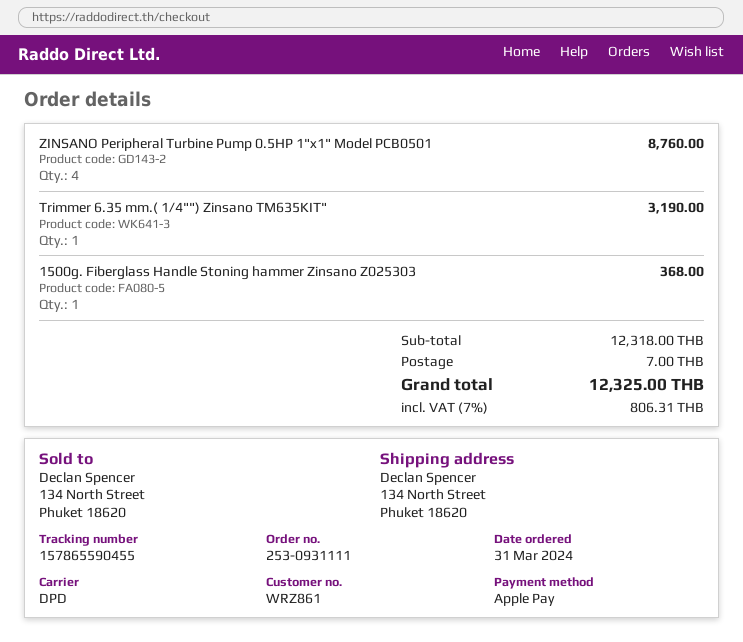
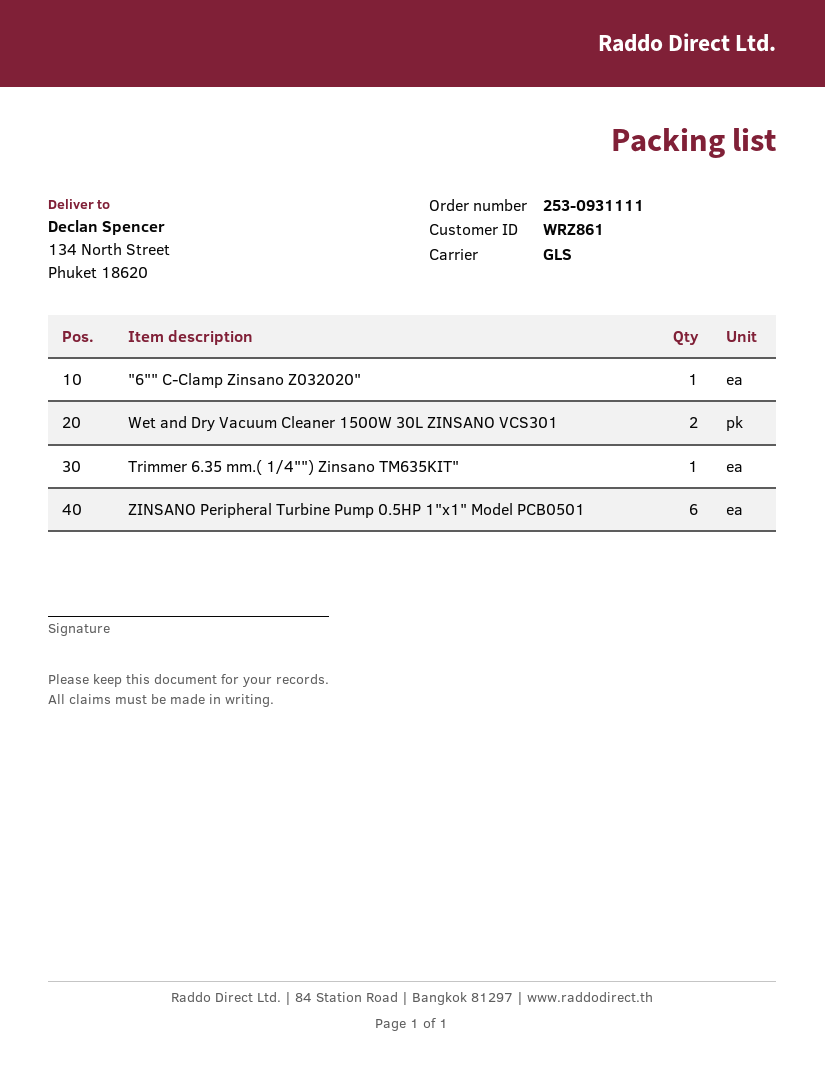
shipping method: DPD -> GLS
ZINSANO Peripheral Turbine Pump 0.5HP 1"x1" Model PCB0501: 4 -> 6
1500g. Fiberglass Handle Stoning hammer Zinsano Z025303: 1 -> none
"6"" C-Clamp Zinsano Z032020": none -> 1
Wet and Dry Vacuum Cleaner 1500W 30L ZINSANO VCS301: none -> 2

